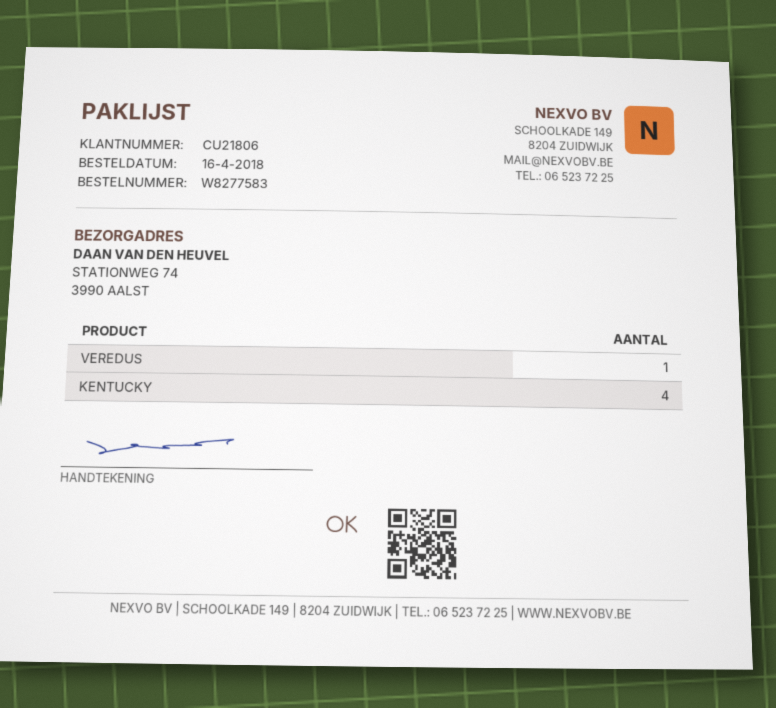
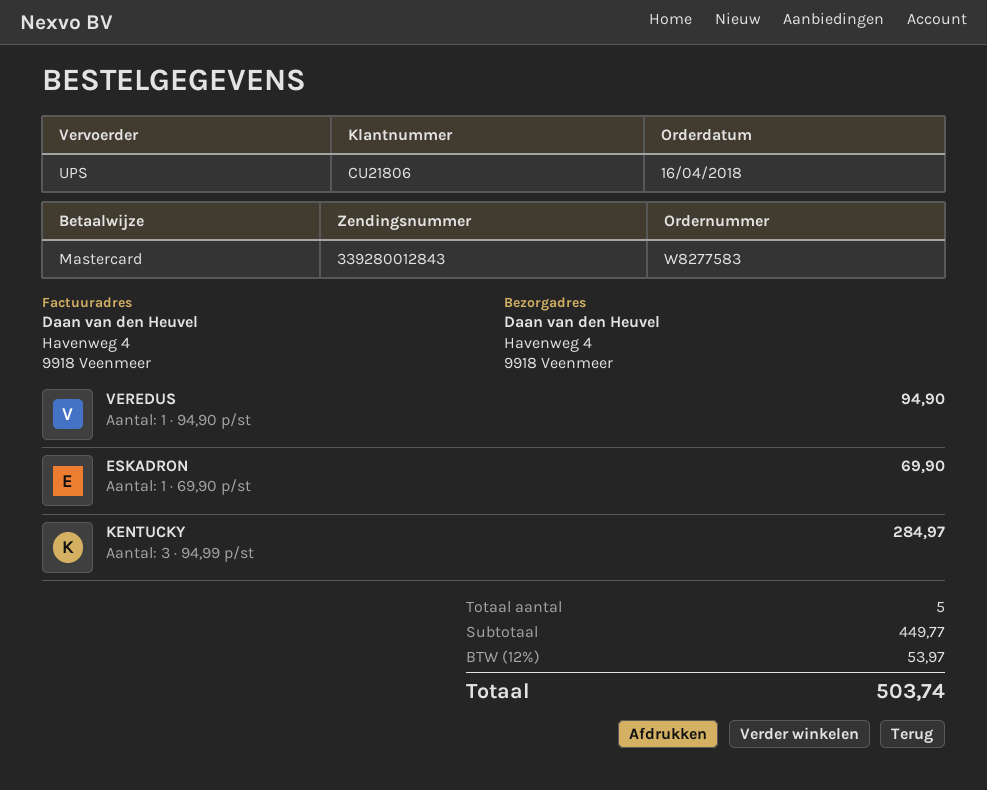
ship to: STATIONWEG 74, 3990 AALST -> Havenweg 4, 9918 Veenmeer
KENTUCKY: 4 -> 3
ESKADRON: none -> 1

